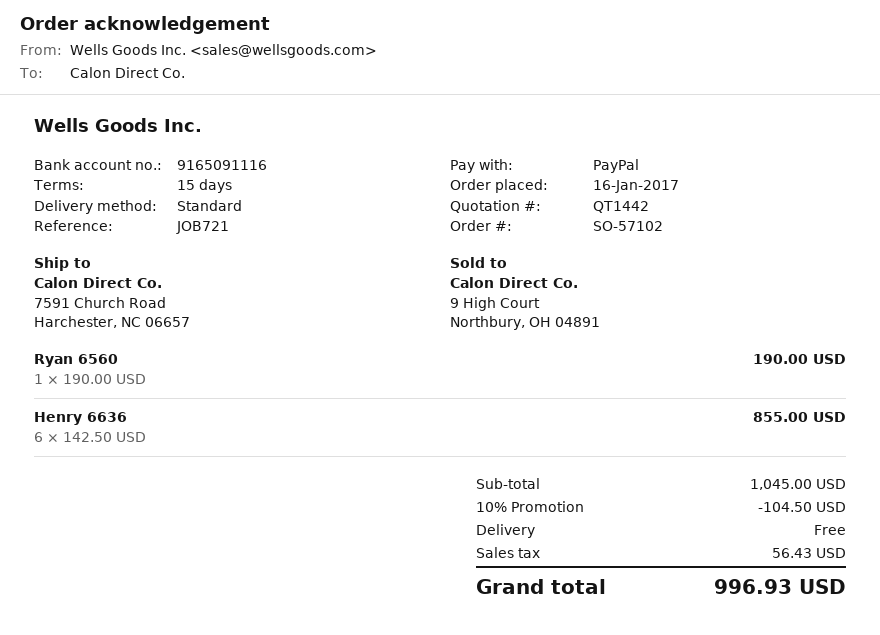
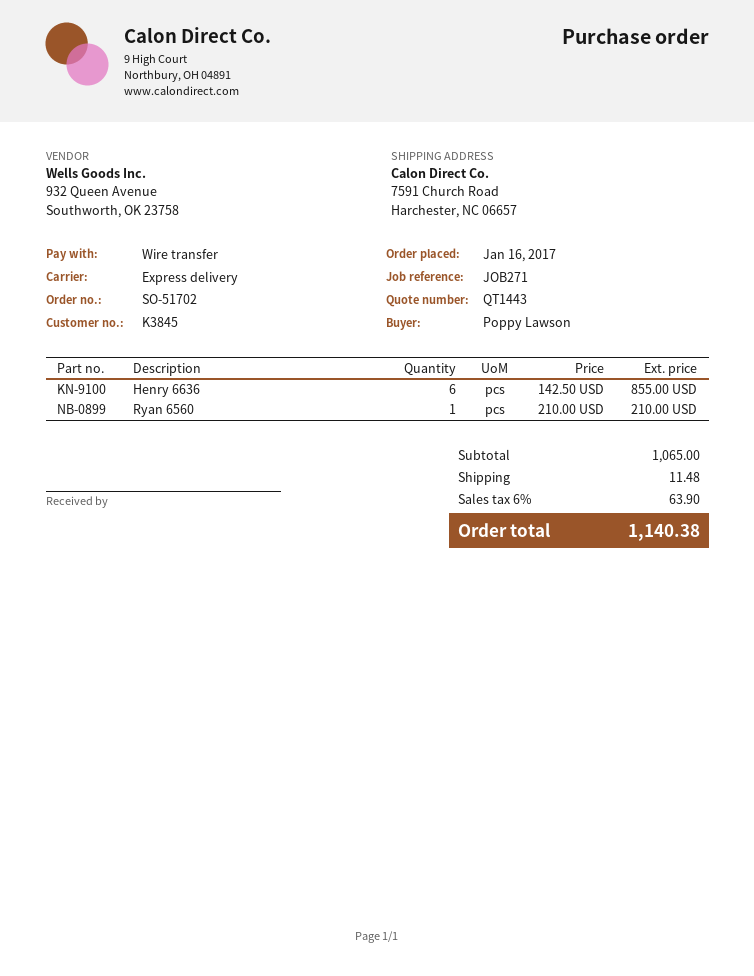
quote number: QT1442 -> QT1443
order number: SO-57102 -> SO-51702
reference: JOB721 -> JOB271
payment method: PayPal -> bank transfer
shipping method: standard -> express
Ryan 6560: 1 x 190.00 = 190.00 -> 1 x 210.00 = 210.00
subtotal: 1045.00 -> 1065.00
discount: 10% = 104.50 -> none
shipping: 0.00 -> 11.48
tax: 56.43 -> 63.90
total: 996.93 -> 1140.38

